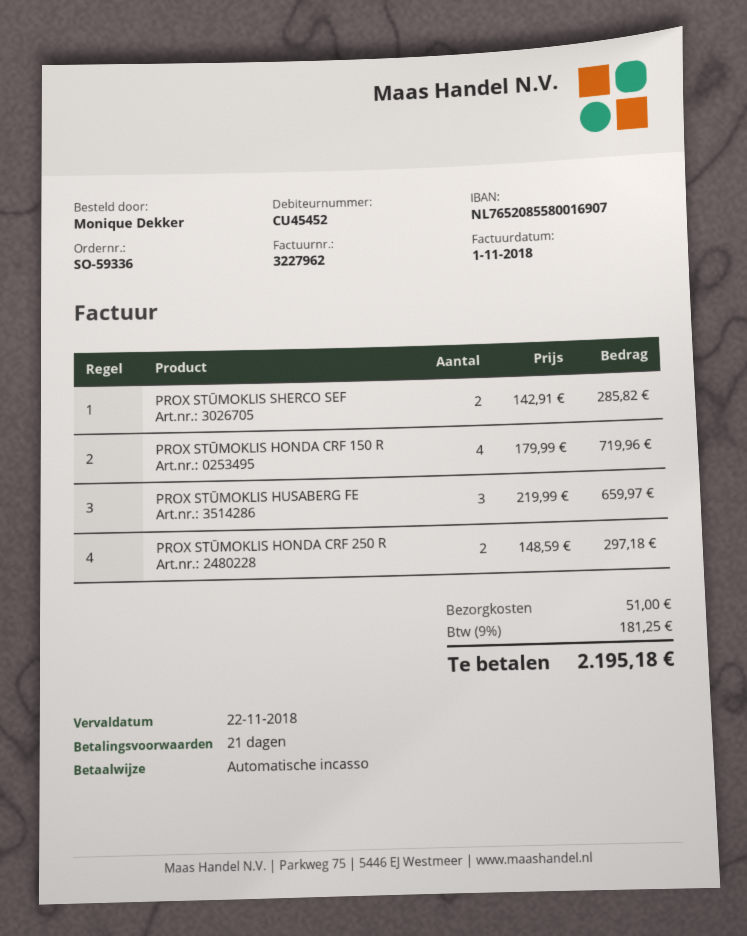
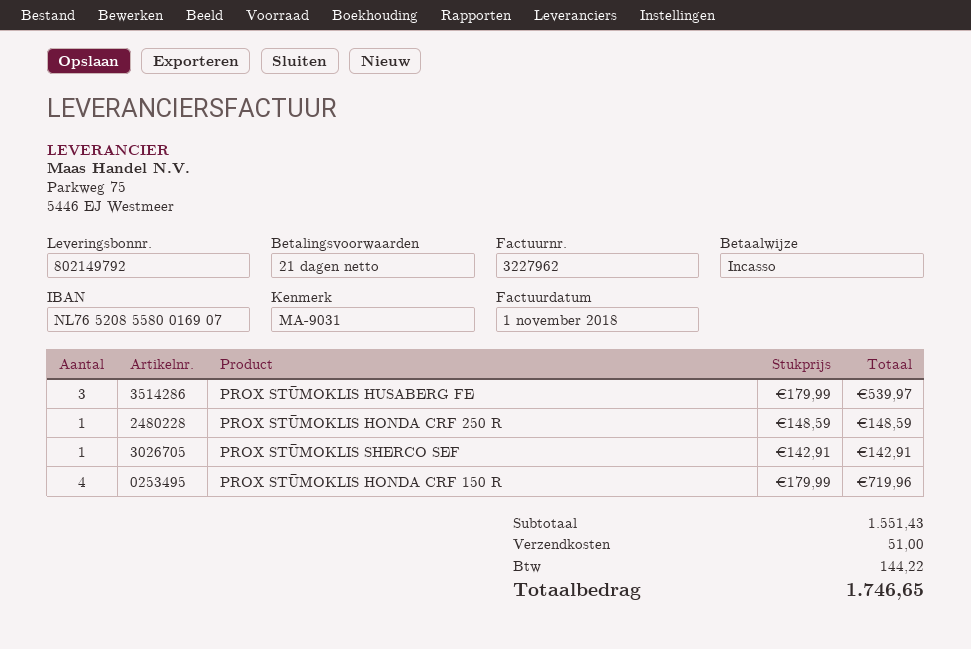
PROX STŪMOKLIS SHERCO SEF: 2 x 142.91 = 285.82 -> 1 x 142.91 = 142.91
PROX STŪMOKLIS HUSABERG FE: 3 x 219.99 = 659.97 -> 3 x 179.99 = 539.97
PROX STŪMOKLIS HONDA CRF 250 R: 2 x 148.59 = 297.18 -> 1 x 148.59 = 148.59
tax: 181.25 -> 144.22
total: 2195.18 -> 1746.65

